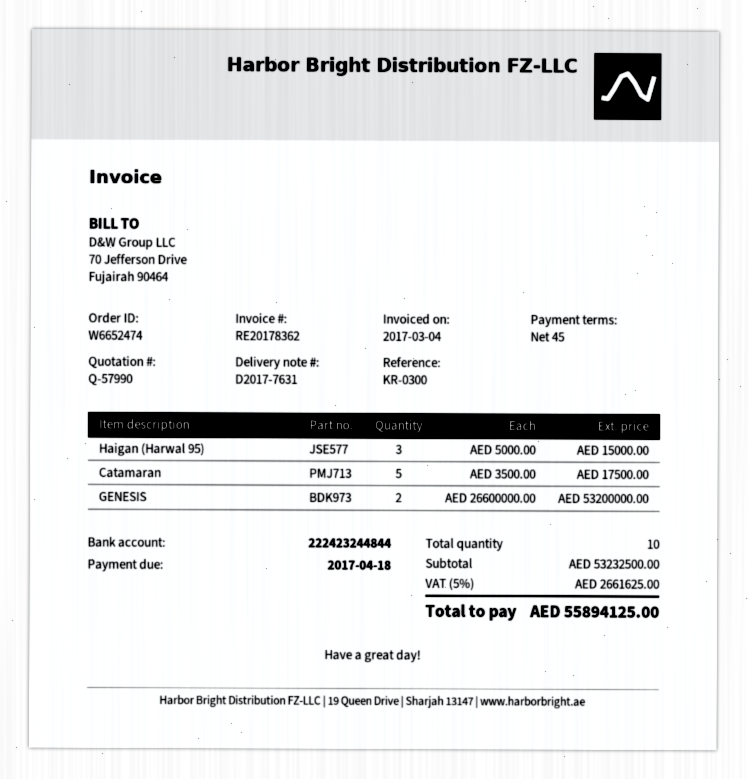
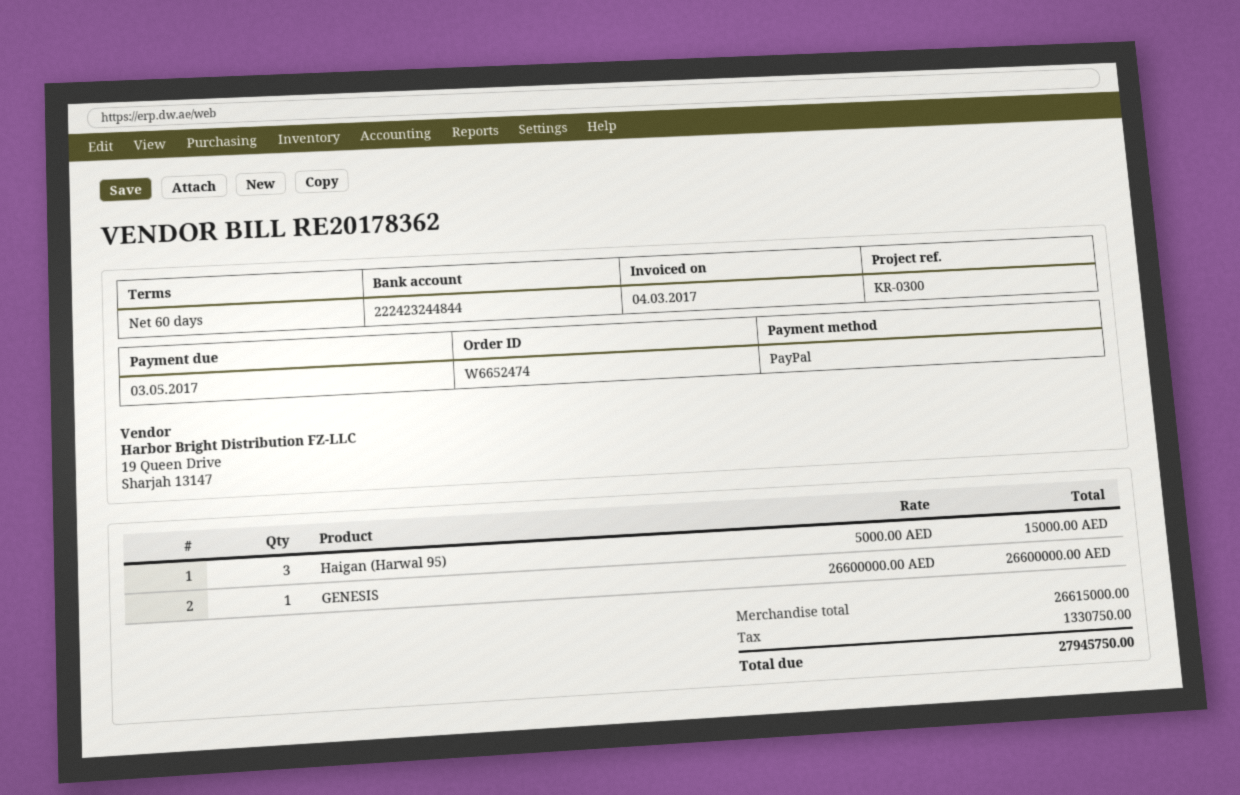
payment terms: 45 days -> 60 days
due date: 2017-04-18 -> 2017-05-03
Catamaran: 5 x 3500.00 = 17500.00 -> none
GENESIS: 2 x 26600000.00 = 53200000.00 -> 1 x 26600000.00 = 26600000.00
subtotal: 53232500.00 -> 26615000.00
tax: 2661625.00 -> 1330750.00
total: 55894125.00 -> 27945750.00

